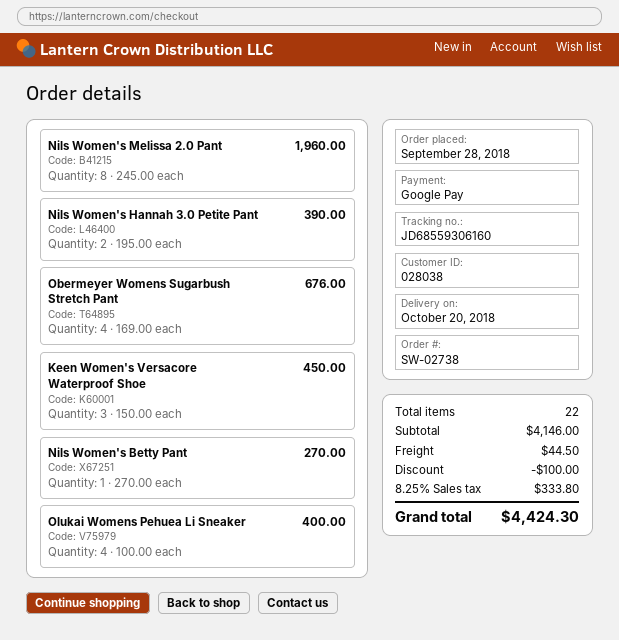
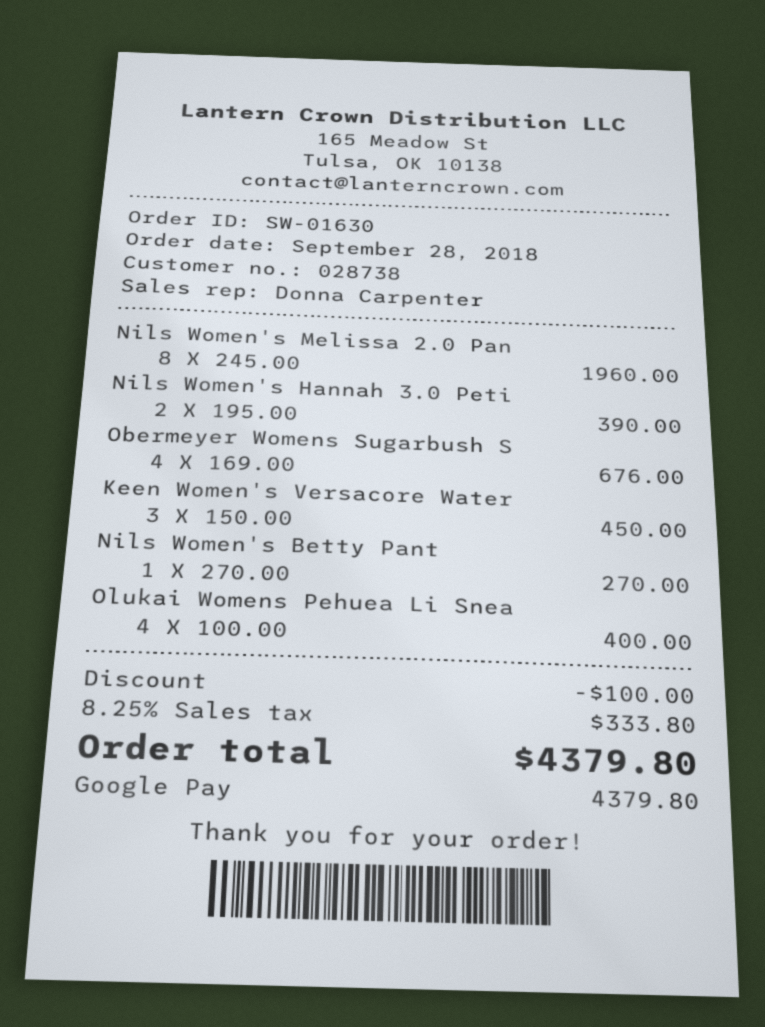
order number: SW-02738 -> SW-01630
customer number: 028038 -> 028738
shipping: 44.50 -> none
total: 4424.30 -> 4379.80

